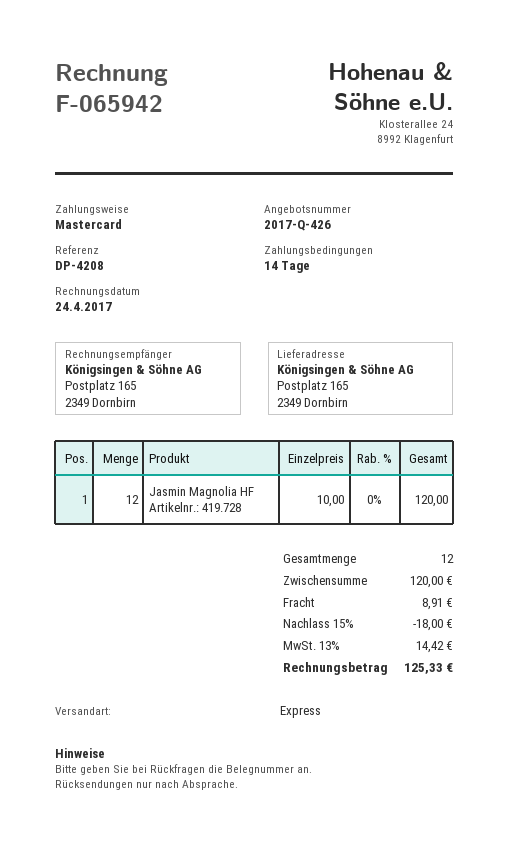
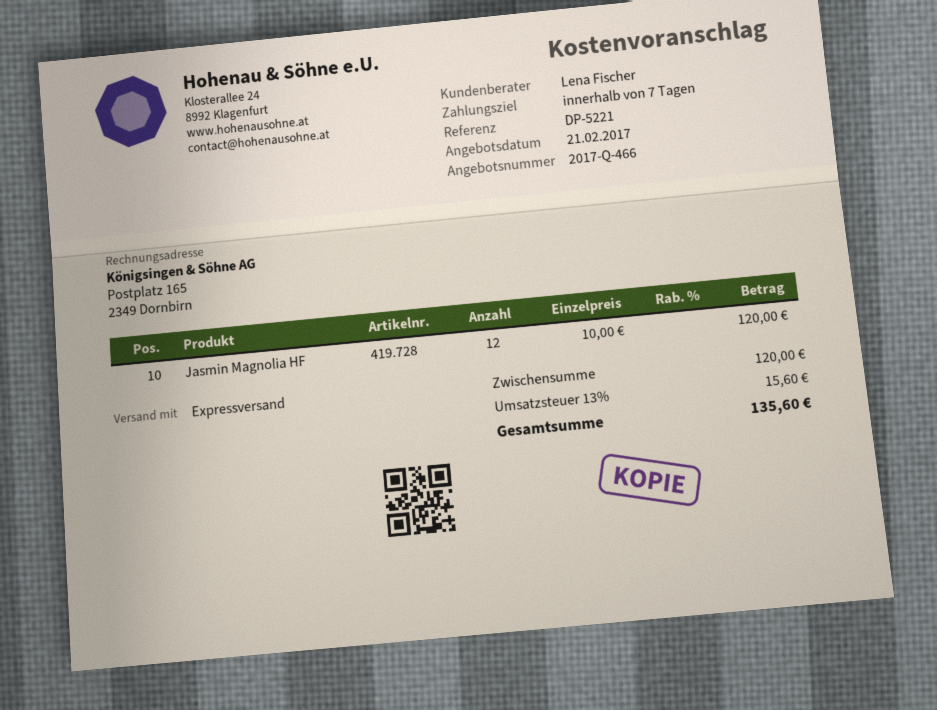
quote number: 2017-Q-426 -> 2017-Q-466
payment terms: 14 days -> 7 days
reference: DP-4208 -> DP-5221
discount: 15% = 18.00 -> none
shipping: 8.91 -> none
tax: 13% = 14.42 -> 13% = 15.60
total: 125.33 -> 135.60

